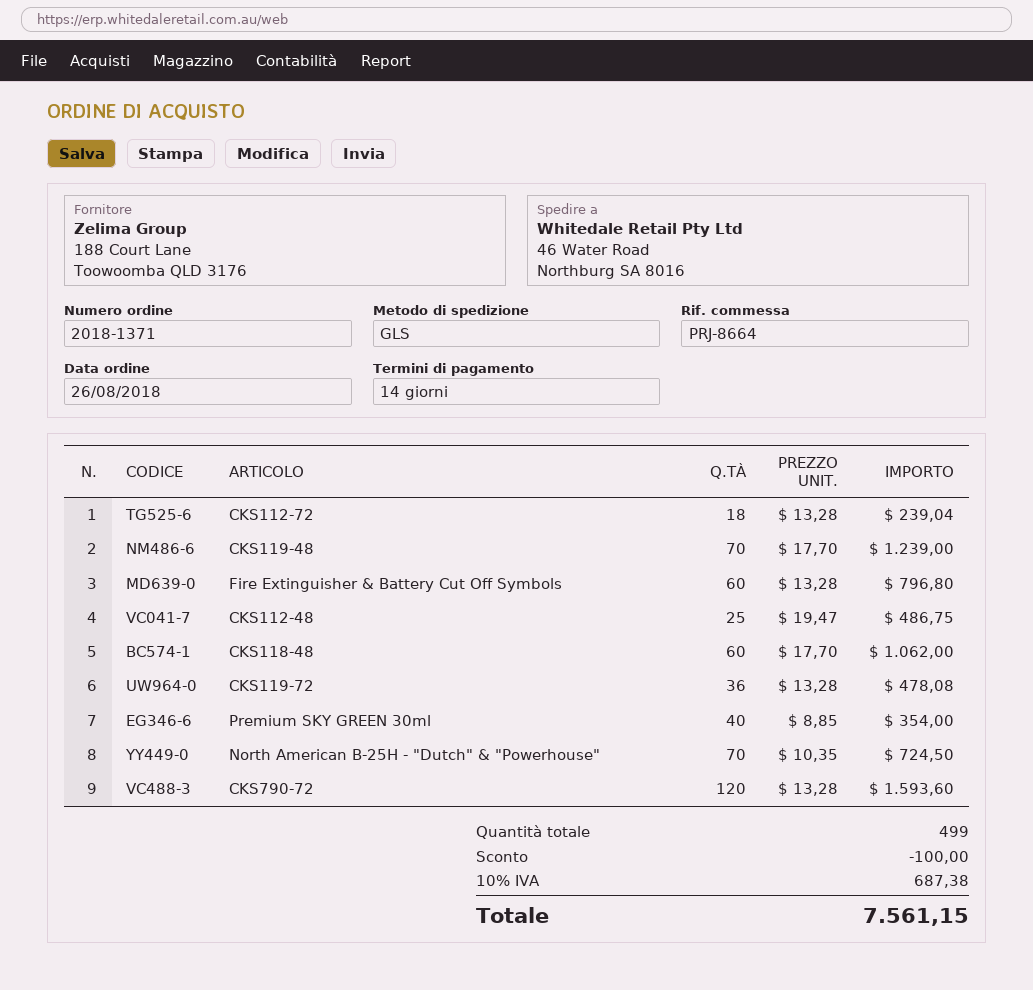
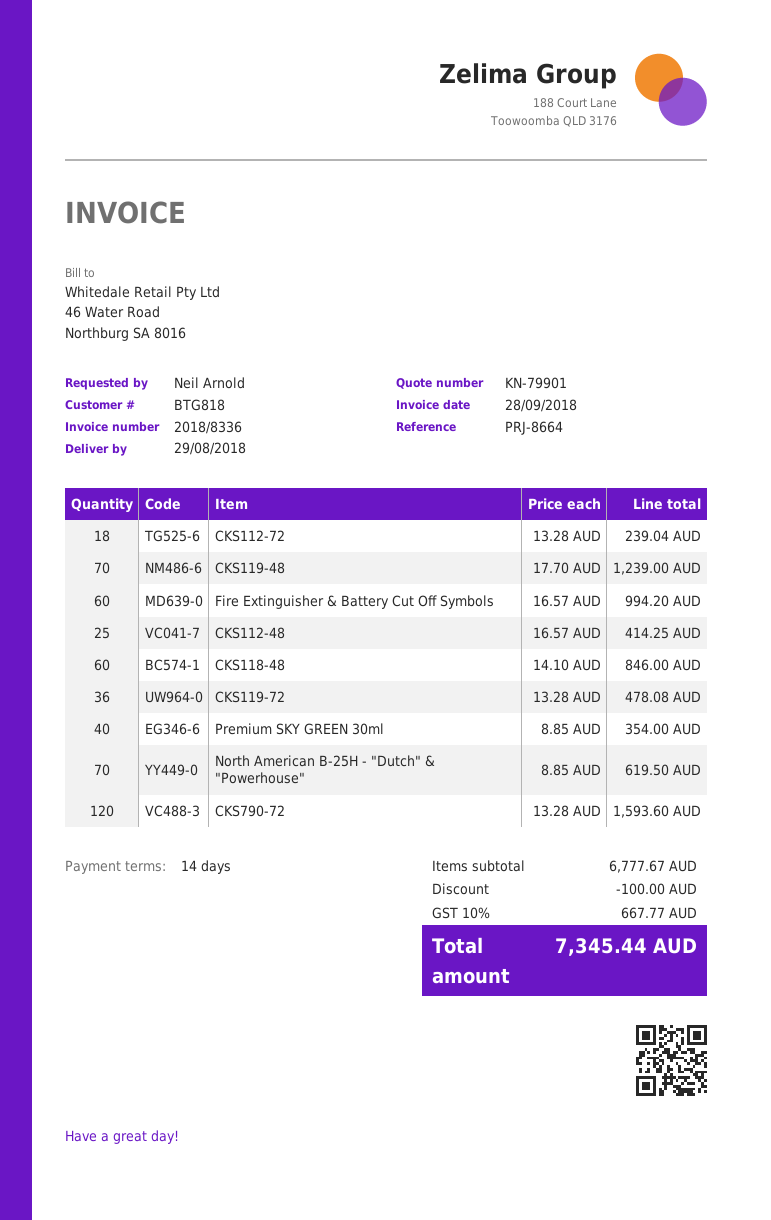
Fire Extinguisher & Battery Cut Off Symbols: 60 x 13.28 = 796.80 -> 60 x 16.57 = 994.20
CKS112-48: 25 x 19.47 = 486.75 -> 25 x 16.57 = 414.25
CKS118-48: 60 x 17.70 = 1062.00 -> 60 x 14.10 = 846.00
North American B-25H - "Dutch" & "Powerhouse": 70 x 10.35 = 724.50 -> 70 x 8.85 = 619.50
tax: 10% = 687.38 -> 10% = 667.77
total: 7561.15 -> 7345.44

